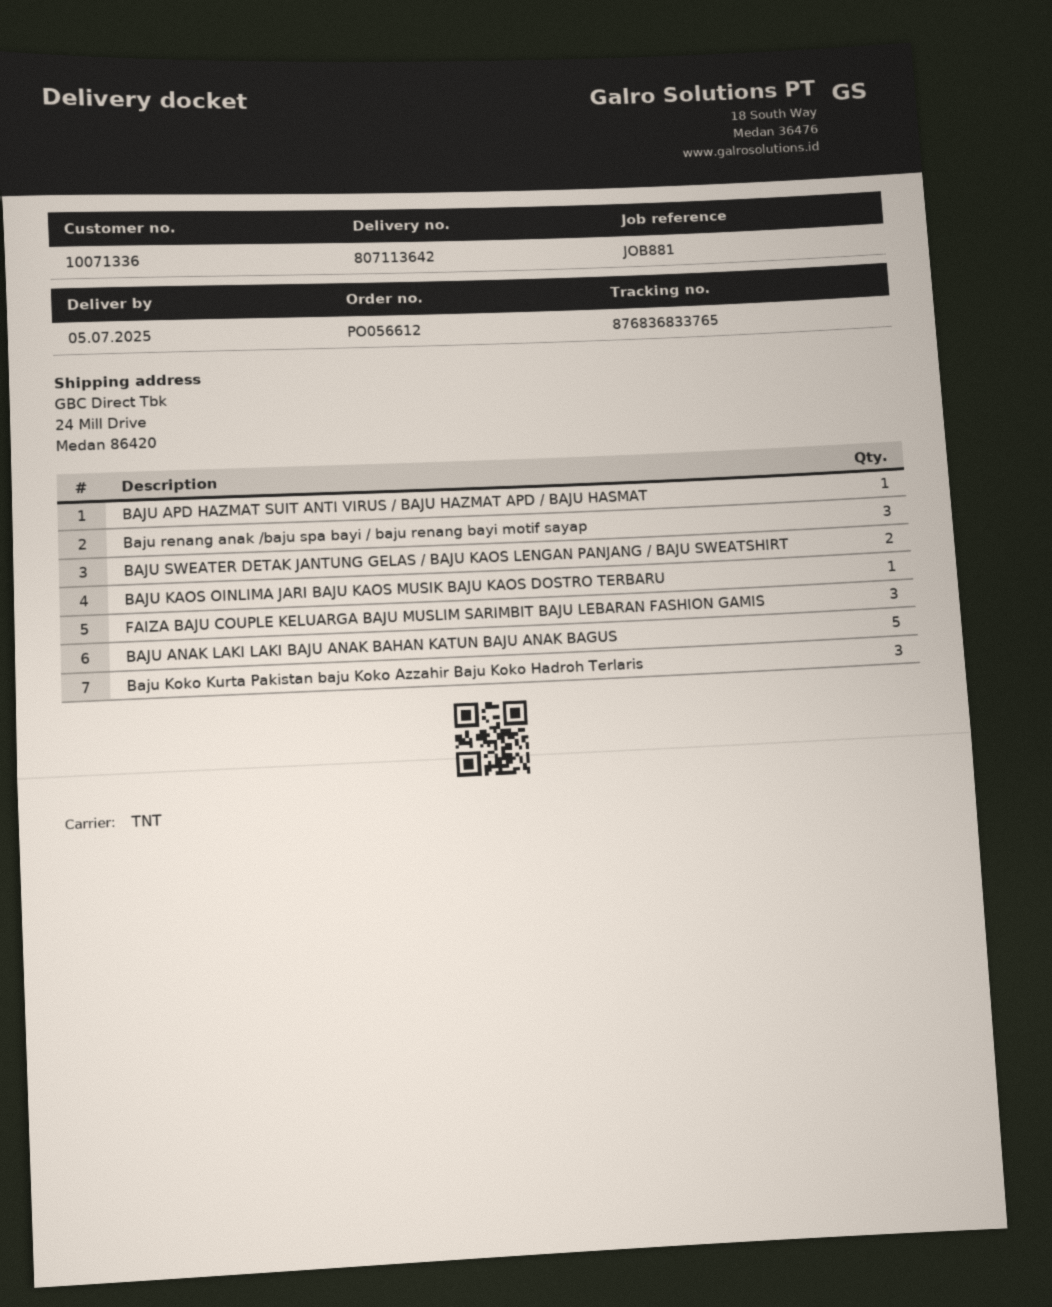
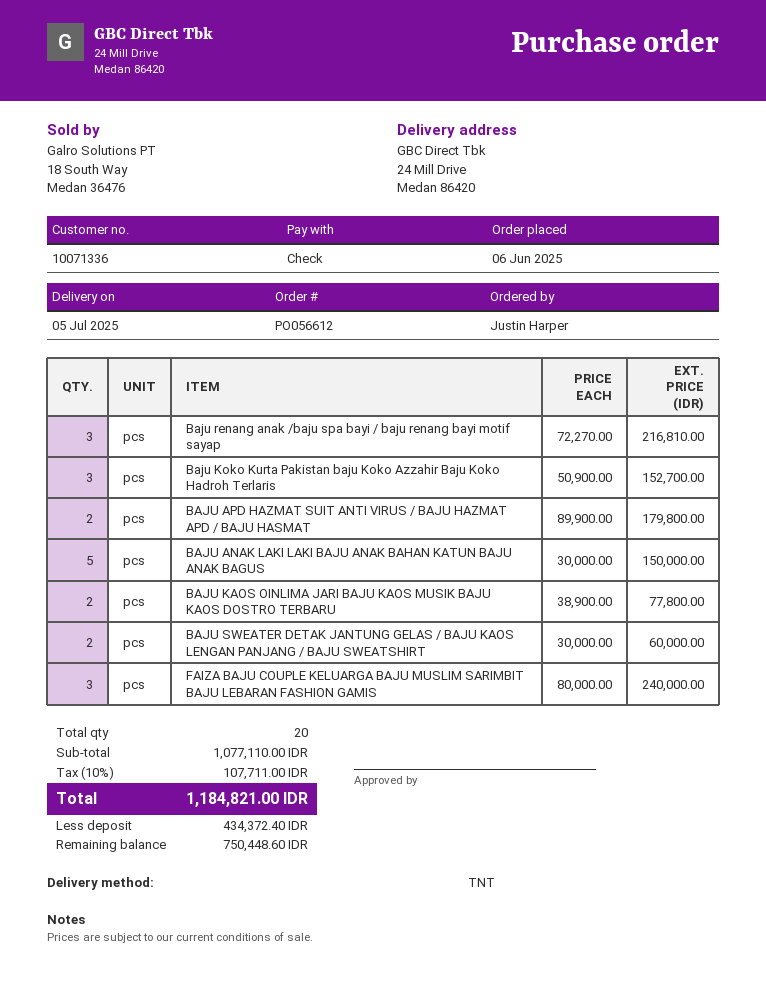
BAJU APD HAZMAT SUIT ANTI VIRUS / BAJU HAZMAT APD / BAJU HASMAT: 1 -> 2
BAJU KAOS OINLIMA JARI BAJU KAOS MUSIK BAJU KAOS DOSTRO TERBARU: 1 -> 2

